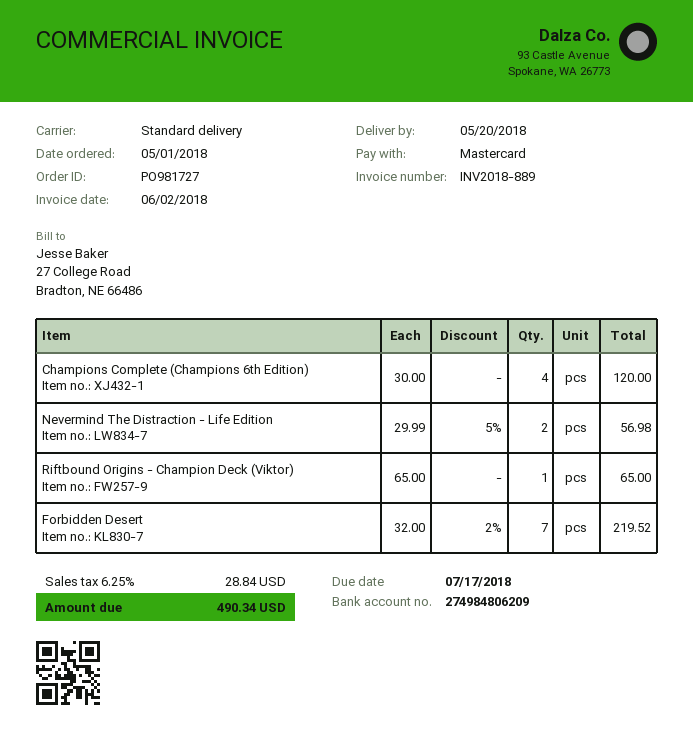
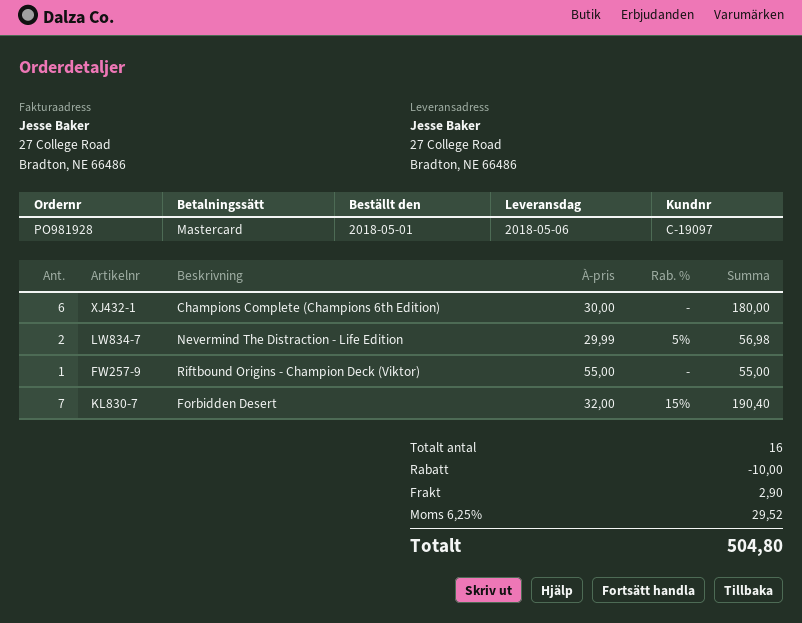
order number: PO981727 -> PO981928
delivery date: 2018-05-20 -> 2018-05-06
Champions Complete (Champions 6th Edition): 4 x 30.00 = 120.00 -> 6 x 30.00 = 180.00
Riftbound Origins - Champion Deck (Viktor): 1 x 65.00 = 65.00 -> 1 x 55.00 = 55.00
Forbidden Desert: 7 x 32.00 - 2% = 219.52 -> 7 x 32.00 - 15% = 190.40
discount: none -> 10.00
shipping: none -> 2.90
tax: 6.25% = 28.84 -> 6.25% = 29.52
total: 490.34 -> 504.80

